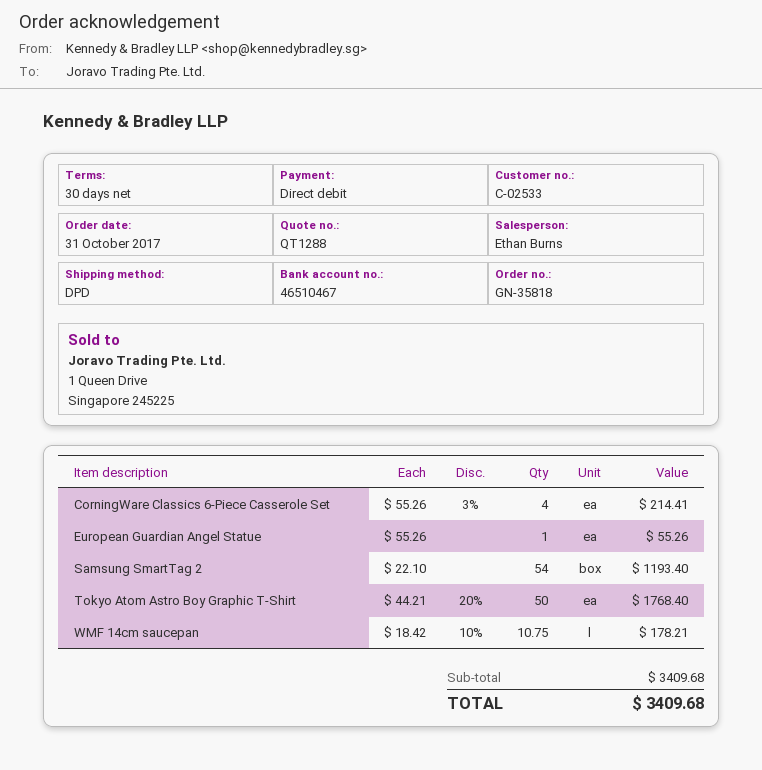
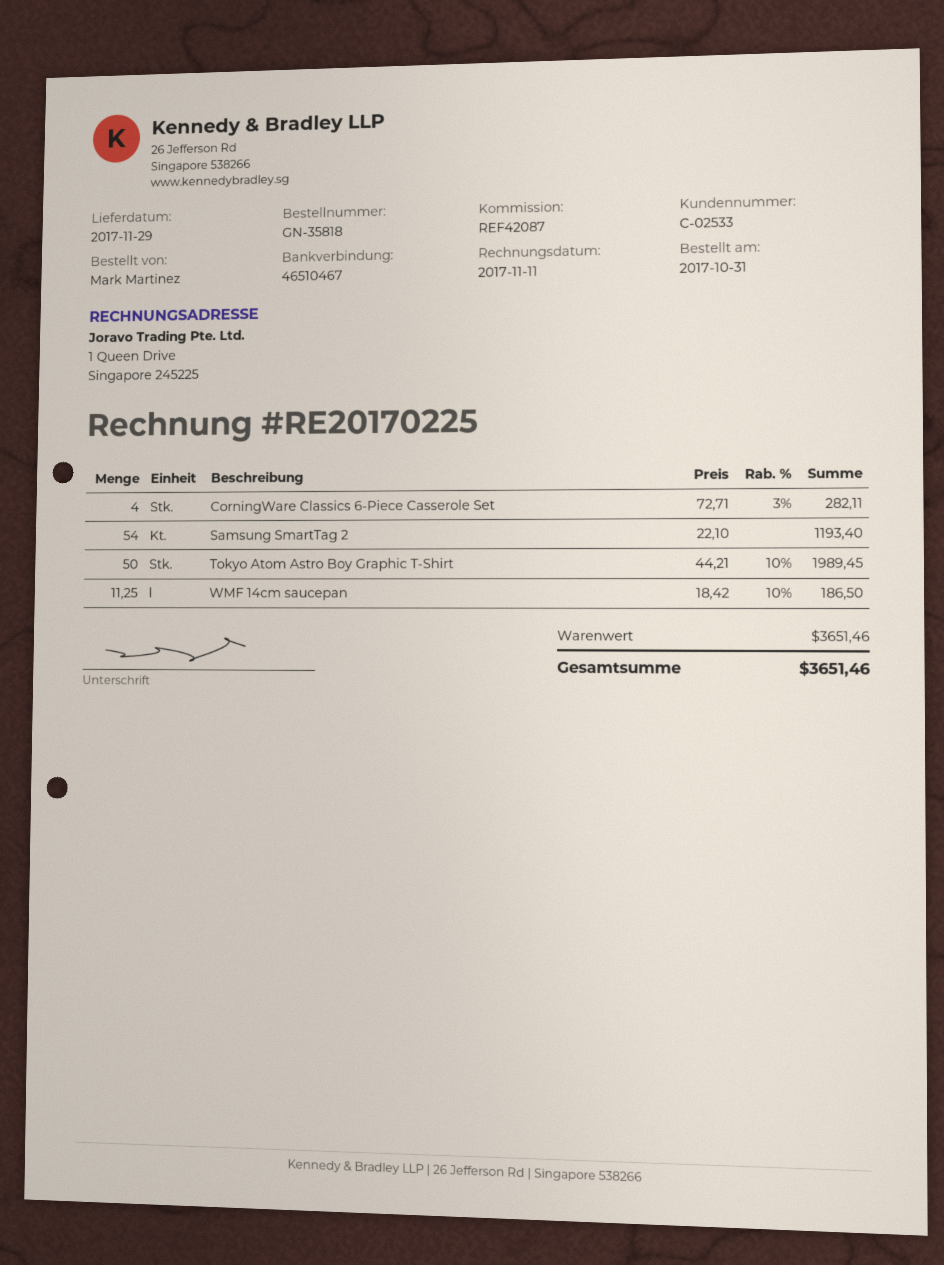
CorningWare Classics 6-Piece Casserole Set: 4 x 55.26 - 3% = 214.41 -> 4 x 72.71 - 3% = 282.11
European Guardian Angel Statue: 1 x 55.26 = 55.26 -> none
Tokyo Atom Astro Boy Graphic T-Shirt: 50 x 44.21 - 20% = 1768.40 -> 50 x 44.21 - 10% = 1989.45
WMF 14cm saucepan: 10.75 x 18.42 - 10% = 178.21 -> 11.25 x 18.42 - 10% = 186.50
subtotal: 3409.68 -> 3651.46
total: 3409.68 -> 3651.46

